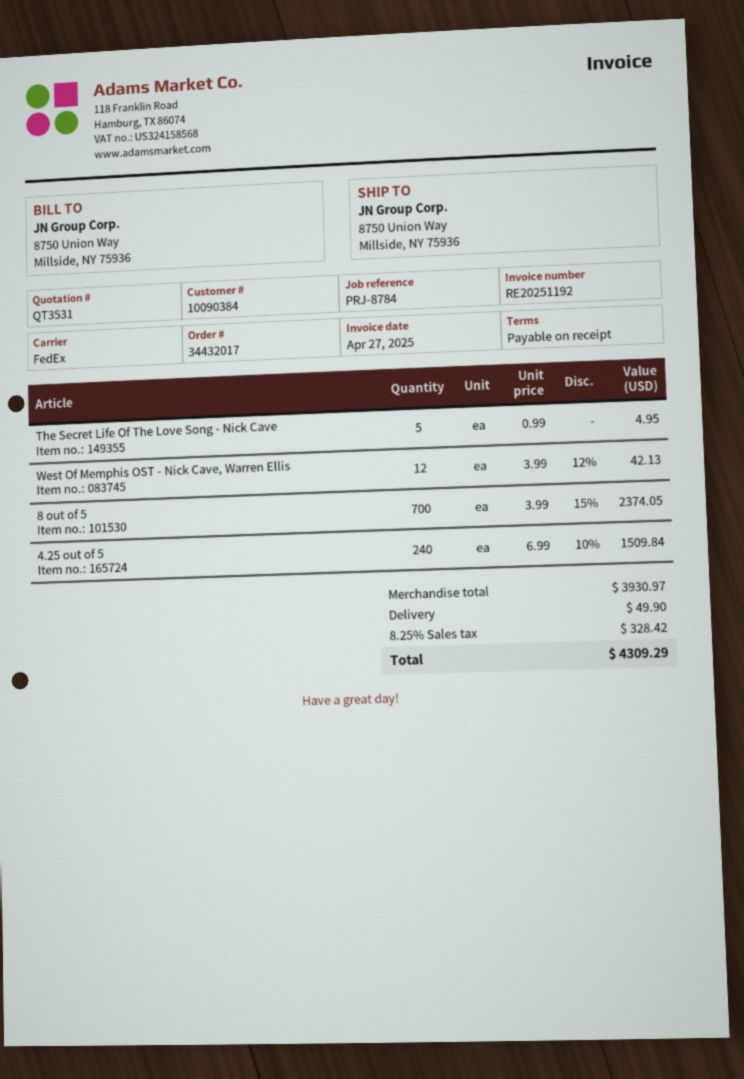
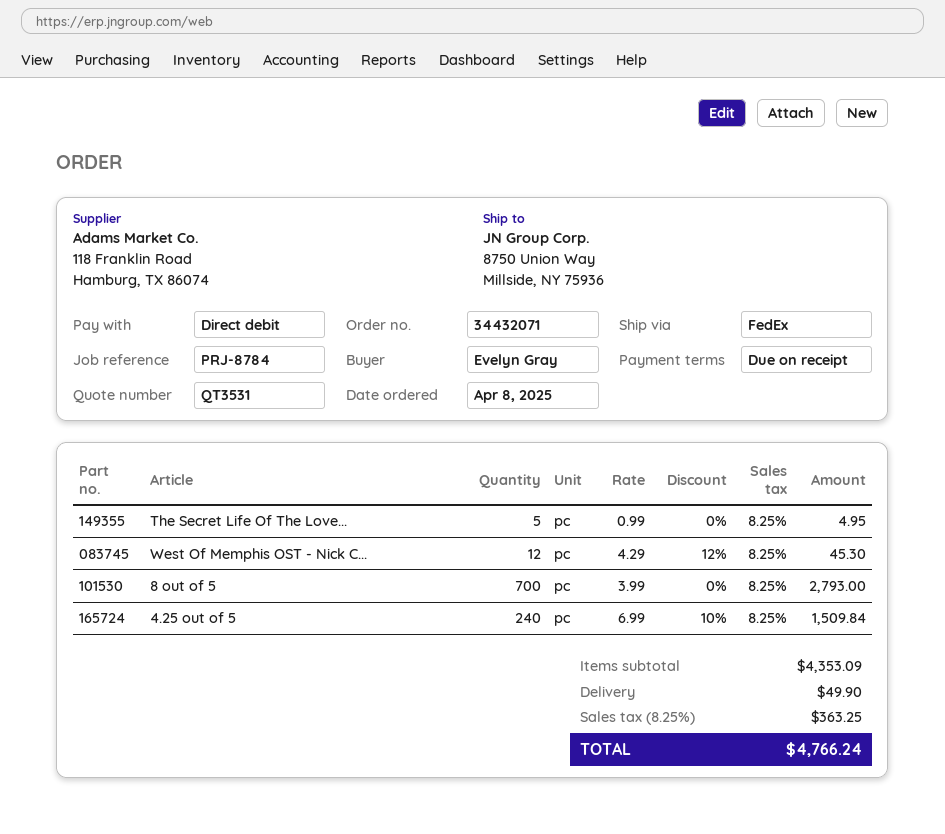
order number: 34432017 -> 34432071
West Of Memphis OST - Nick Cave, Warren Ellis: 12 x 3.99 - 12% = 42.13 -> 12 x 4.29 - 12% = 45.30
8 out of 5: 700 x 3.99 - 15% = 2374.05 -> 700 x 3.99 = 2793.00
subtotal: 3930.97 -> 4353.09
tax: 8.25% = 328.42 -> 8.25% = 363.25
total: 4309.29 -> 4766.24

